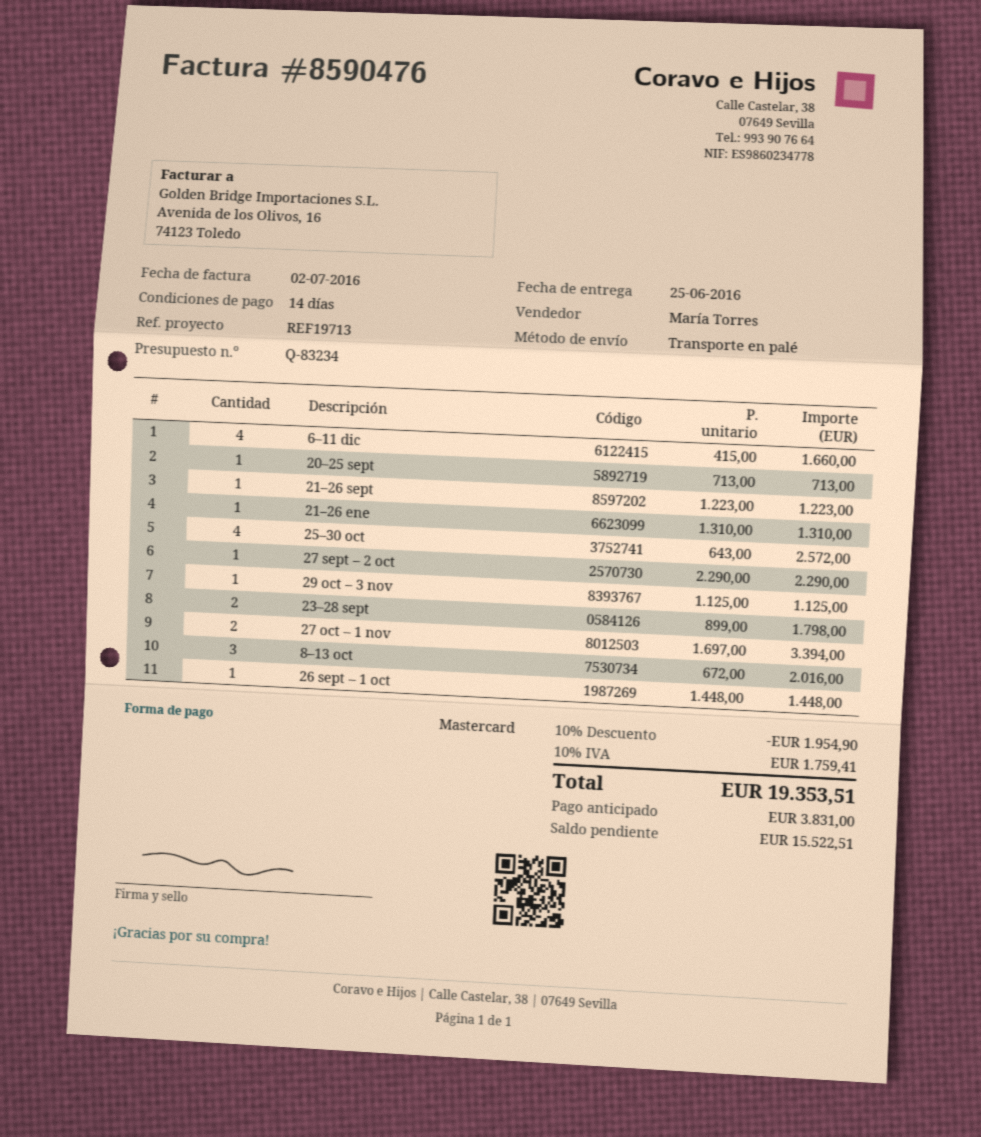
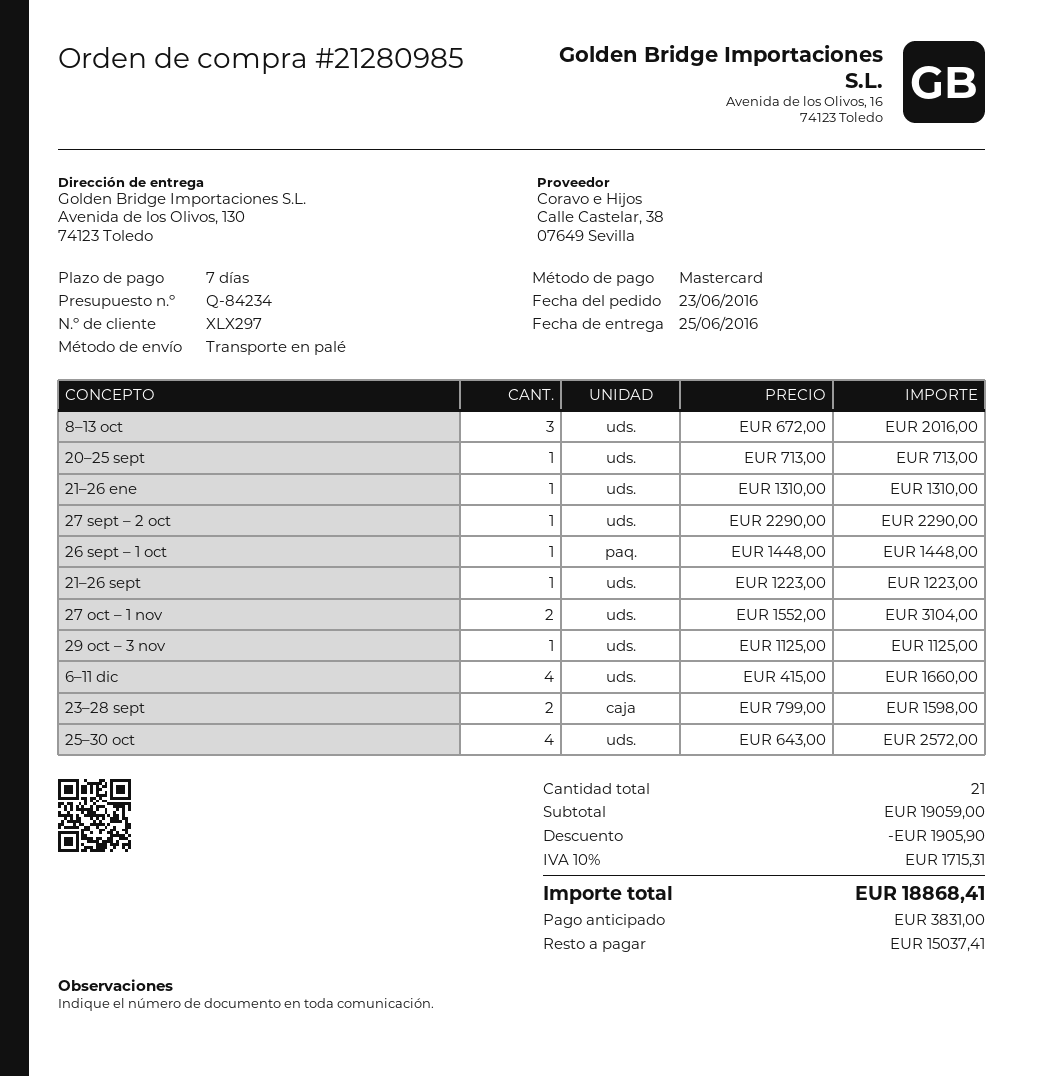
quote number: Q-83234 -> Q-84234
payment terms: 14 days -> 7 days
23–28 sept: 2 x 899.00 = 1798.00 -> 2 x 799.00 = 1598.00
27 oct – 1 nov: 2 x 1697.00 = 3394.00 -> 2 x 1552.00 = 3104.00
discount: 1954.90 -> 1905.90
tax: 10% = 1759.41 -> 10% = 1715.31
total: 19353.51 -> 18868.41
balance: 15522.51 -> 15037.41

